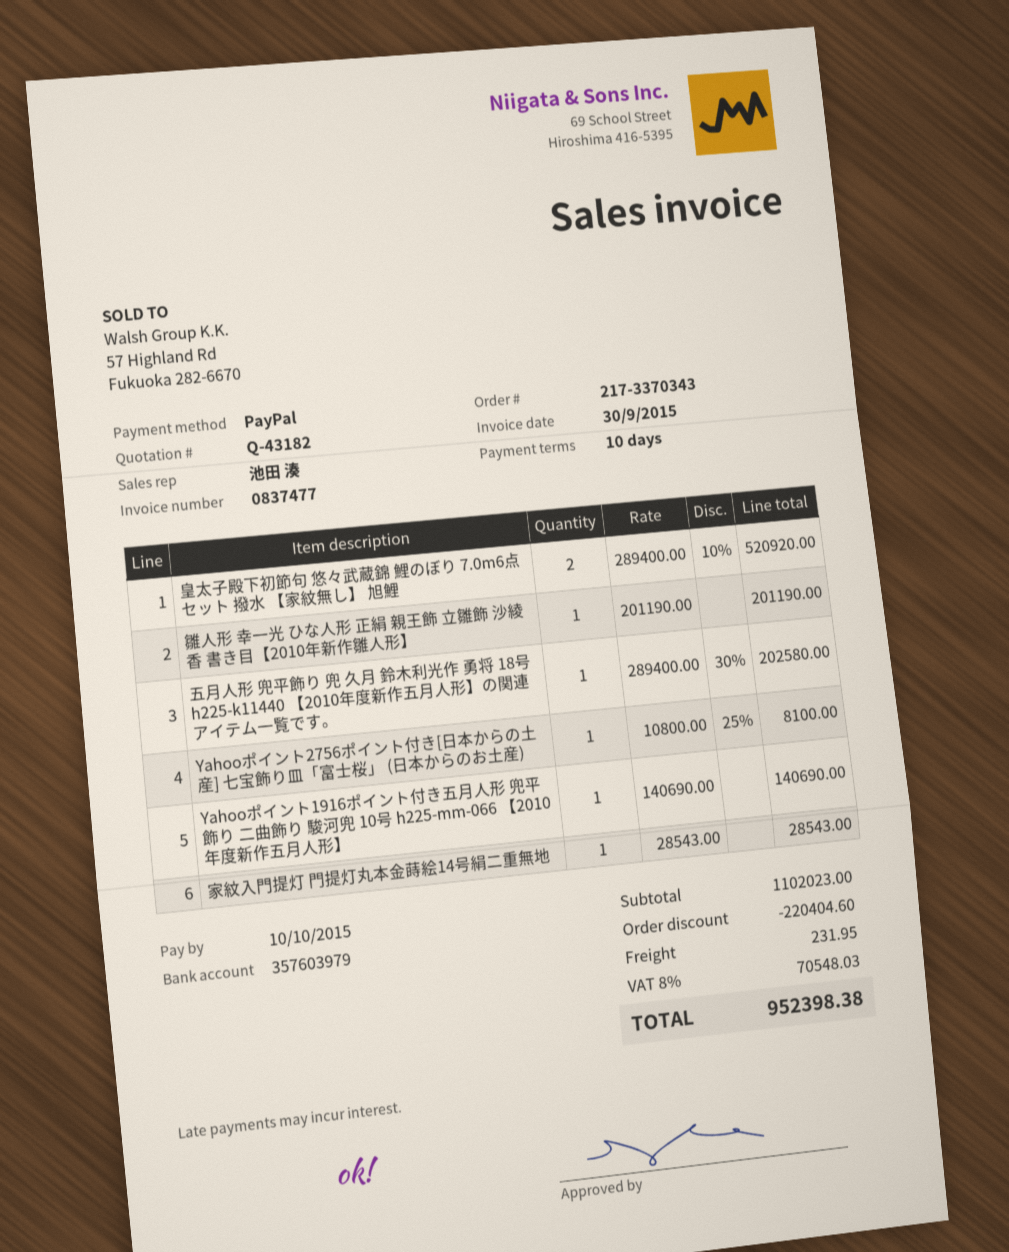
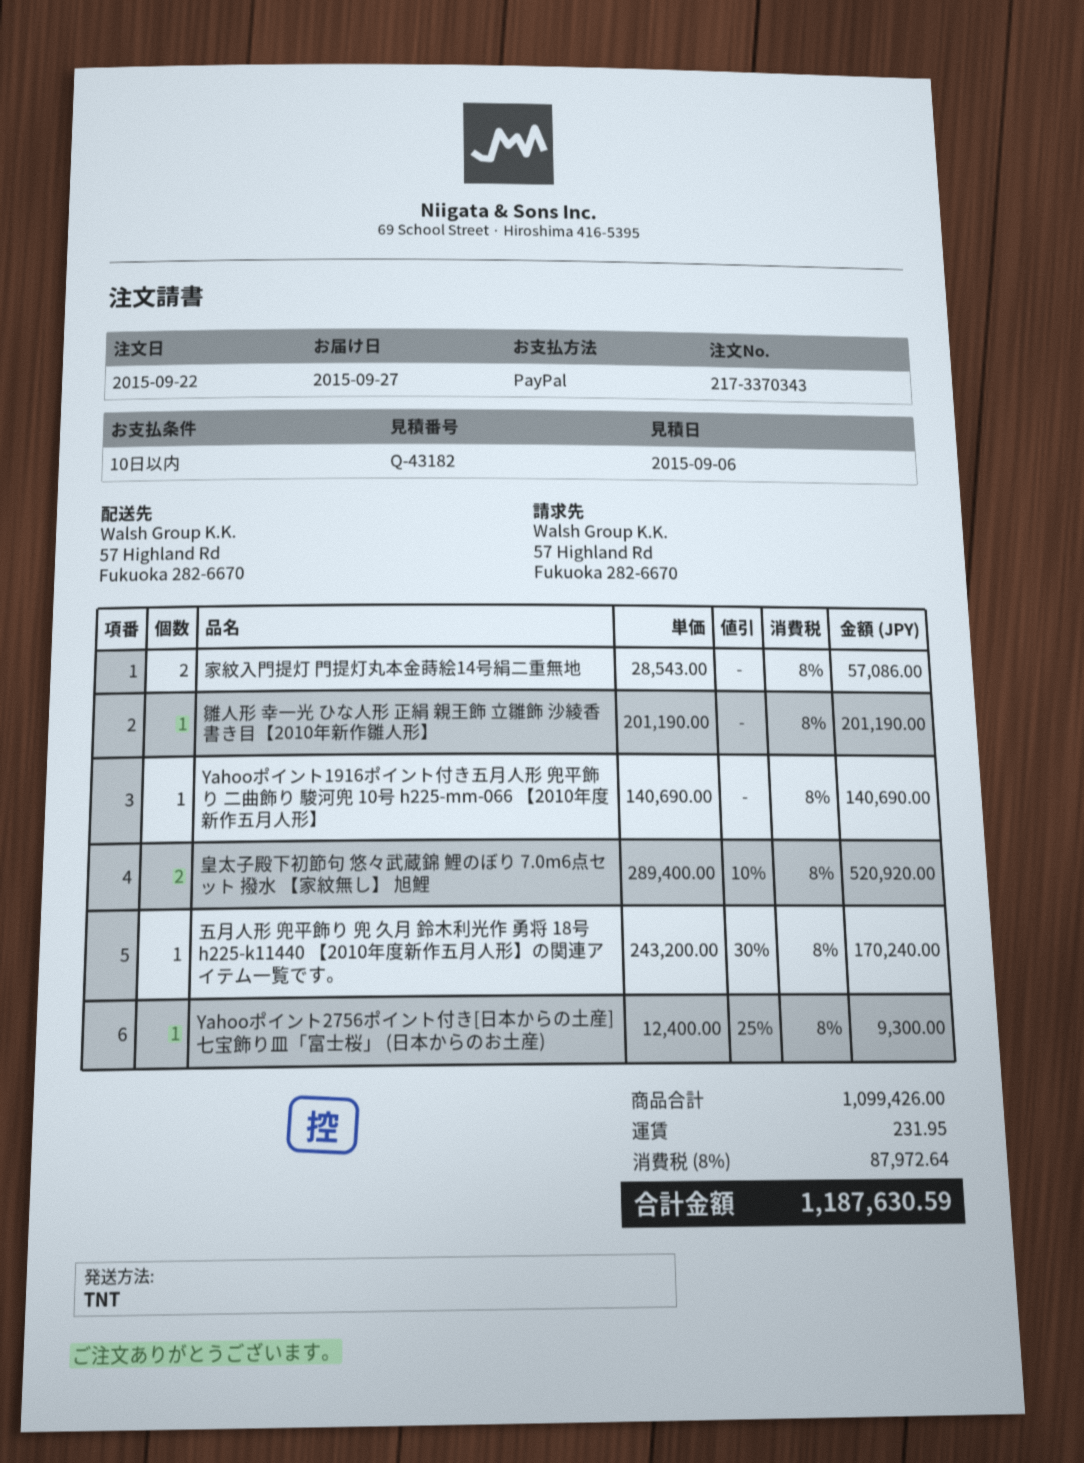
五月人形 兜平飾り 兜 久月 鈴木利光作 勇将 18号 h225-k11440 【2010年度新作五月人形】の関連アイテム一覧です。: 1 x 289400.00 - 30% = 202580.00 -> 1 x 243200.00 - 30% = 170240.00
Yahooポイント2756ポイント付き[日本からの土産] 七宝飾り皿「富士桜」 (日本からのお土産): 1 x 10800.00 - 25% = 8100.00 -> 1 x 12400.00 - 25% = 9300.00
家紋入門提灯 門提灯丸本金蒔絵14号絹二重無地: 1 x 28543.00 = 28543.00 -> 2 x 28543.00 = 57086.00
subtotal: 1102023.00 -> 1099426.00
discount: 220404.60 -> none
tax: 8% = 70548.03 -> 8% = 87972.64
total: 952398.38 -> 1187630.59

